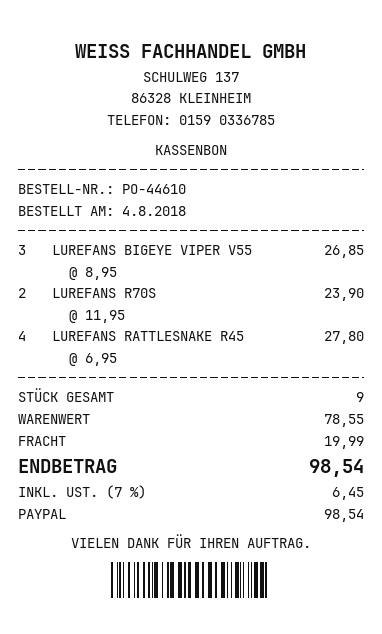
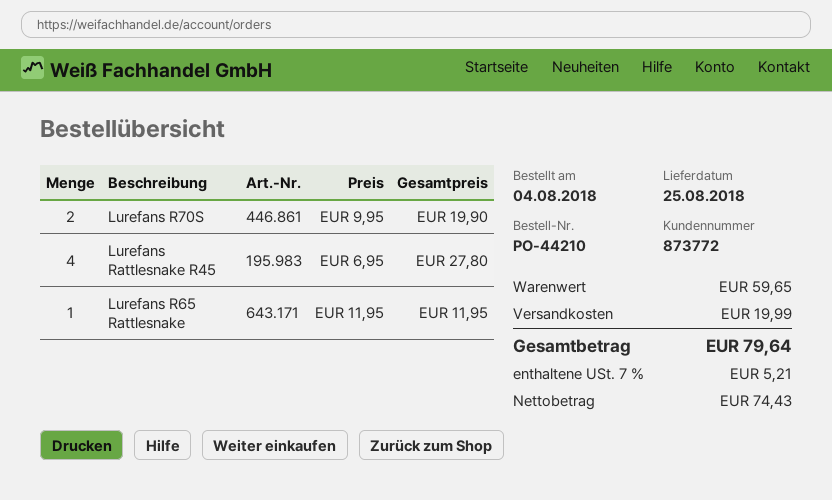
order number: PO-44610 -> PO-44210
LUREFANS BIGEYE VIPER V55: 3 x 8.95 = 26.85 -> none
LUREFANS R70S: 2 x 11.95 = 23.90 -> 2 x 9.95 = 19.90
Lurefans R65 Rattlesnake: none -> 1 x 11.95 = 11.95
subtotal: 78.55 -> 59.65
tax: 7% = 6.45 -> 7% = 5.21
total: 98.54 -> 79.64

